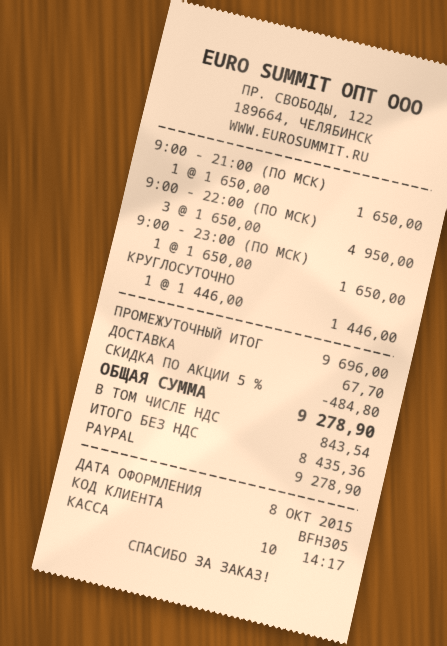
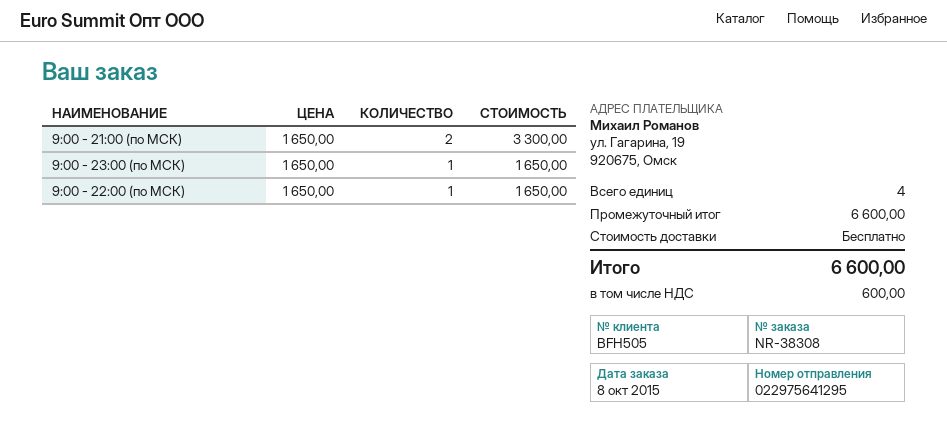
customer number: BFH305 -> BFH505
9:00 - 21:00 (ПО МСК): 1 x 1650.00 = 1650.00 -> 2 x 1650.00 = 3300.00
9:00 - 22:00 (ПО МСК): 3 x 1650.00 = 4950.00 -> 1 x 1650.00 = 1650.00
КРУГЛОСУТОЧНО: 1 x 1446.00 = 1446.00 -> none
subtotal: 9696.00 -> 6600.00
discount: 5% = 484.80 -> none
shipping: 67.70 -> 0.00
tax: 843.54 -> 600.00
total: 9278.90 -> 6600.00

